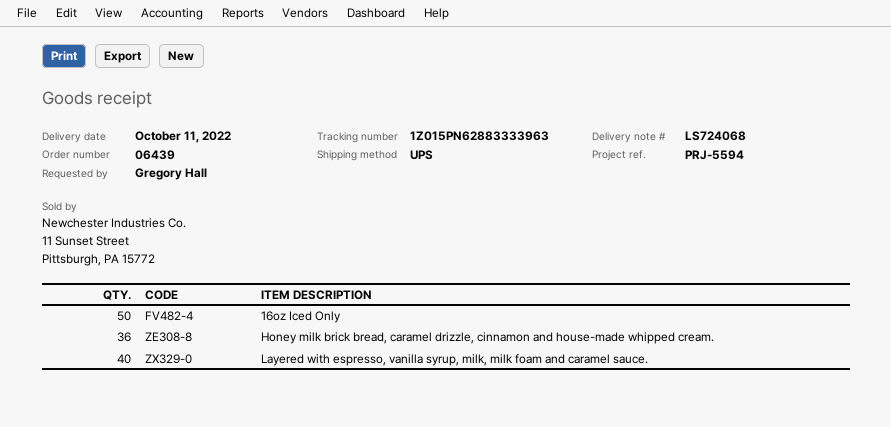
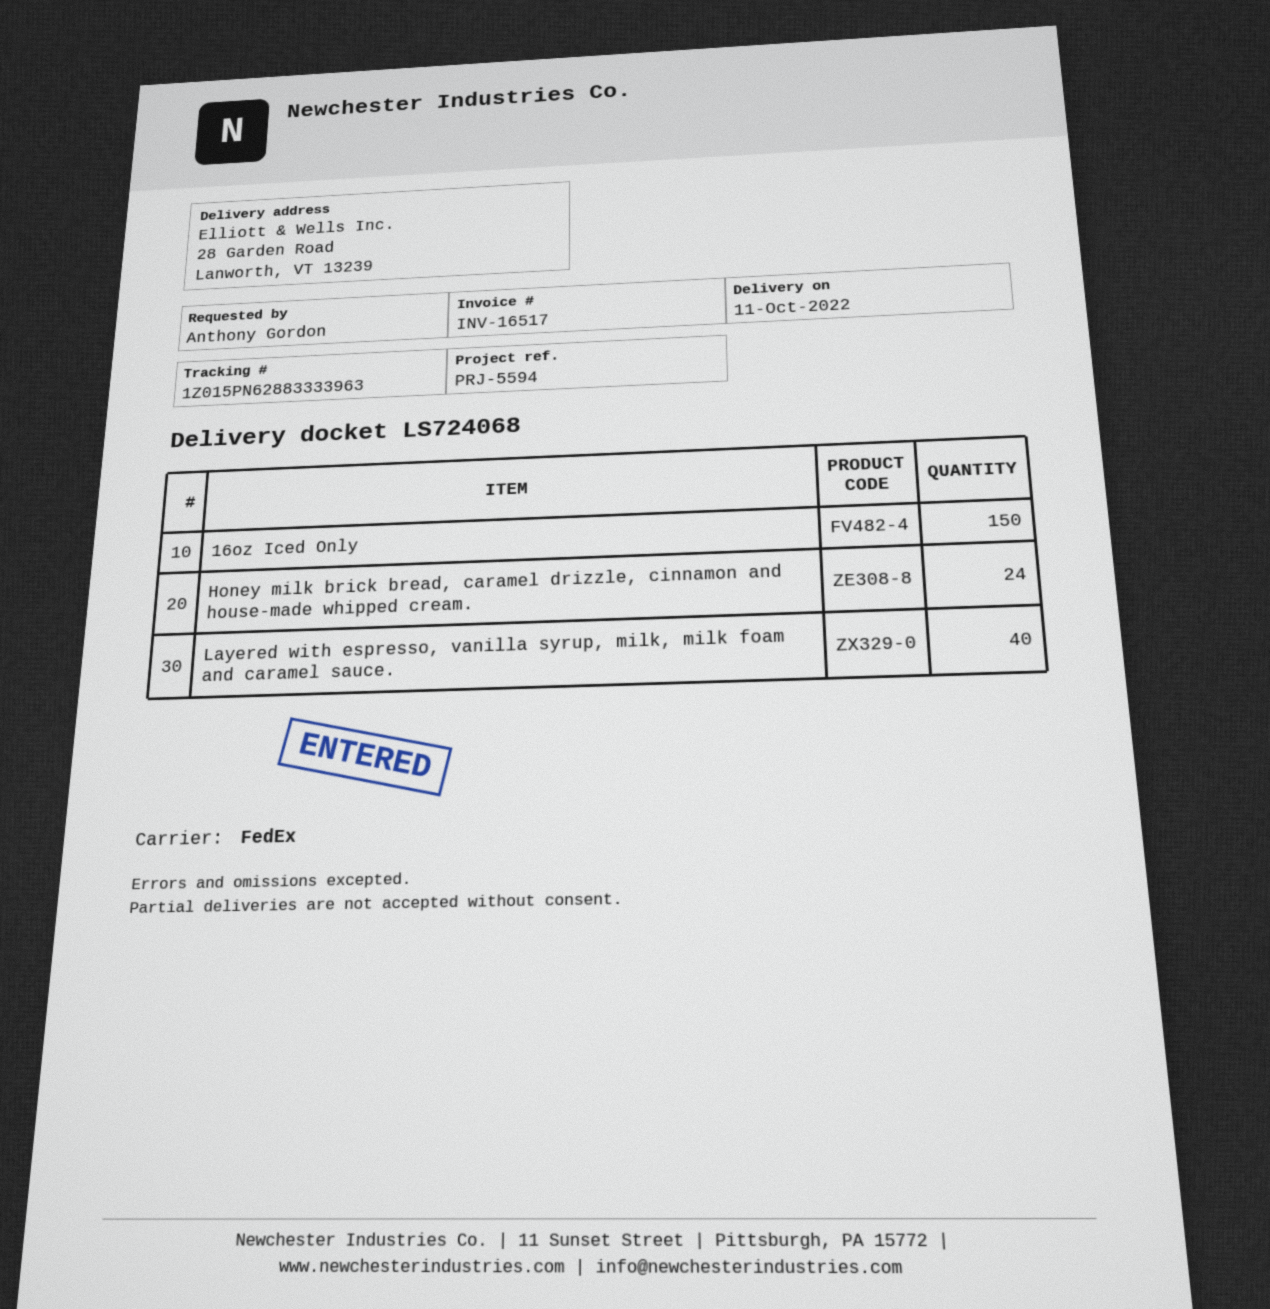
ordered by: Gregory Hall -> Anthony Gordon
shipping method: UPS -> FedEx
16oz Iced Only: 50 -> 150
Honey milk brick bread, caramel drizzle, cinnamon and house-made whipped cream.: 36 -> 24

